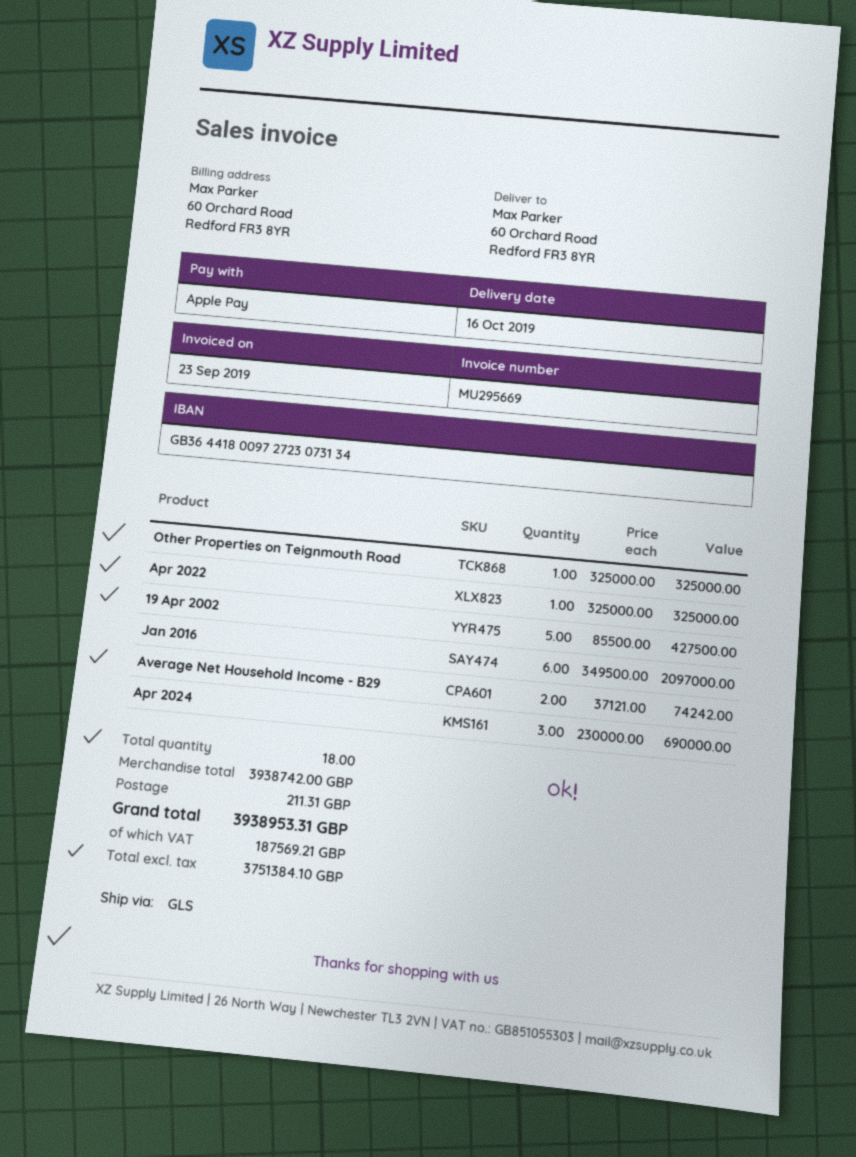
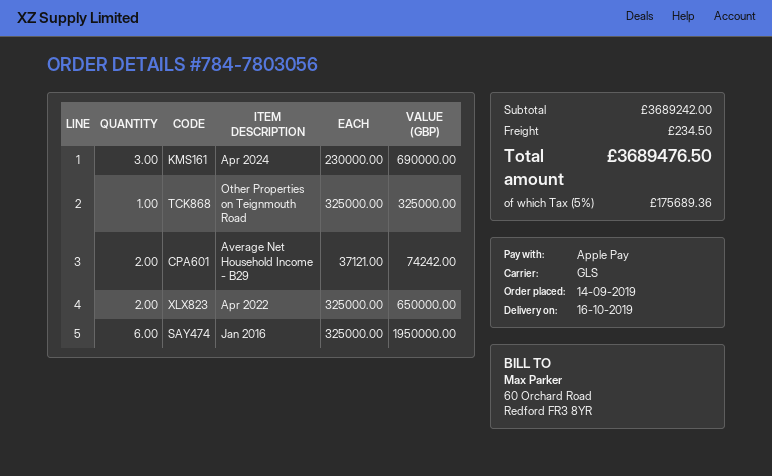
Apr 2022: 1 x 325000.00 = 325000.00 -> 2 x 325000.00 = 650000.00
19 Apr 2002: 5 x 85500.00 = 427500.00 -> none
Jan 2016: 6 x 349500.00 = 2097000.00 -> 6 x 325000.00 = 1950000.00
subtotal: 3938742.00 -> 3689242.00
shipping: 211.31 -> 234.50
tax: 187569.21 -> 175689.36
total: 3938953.31 -> 3689476.50

